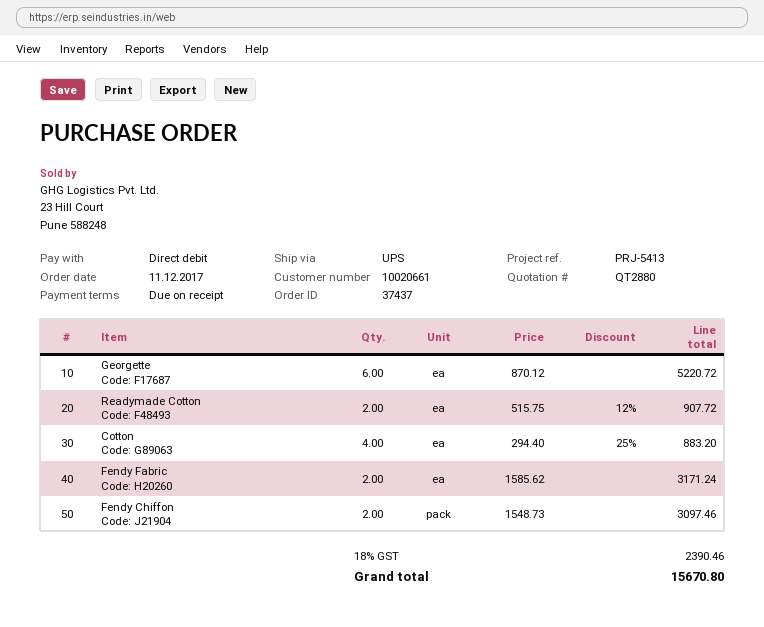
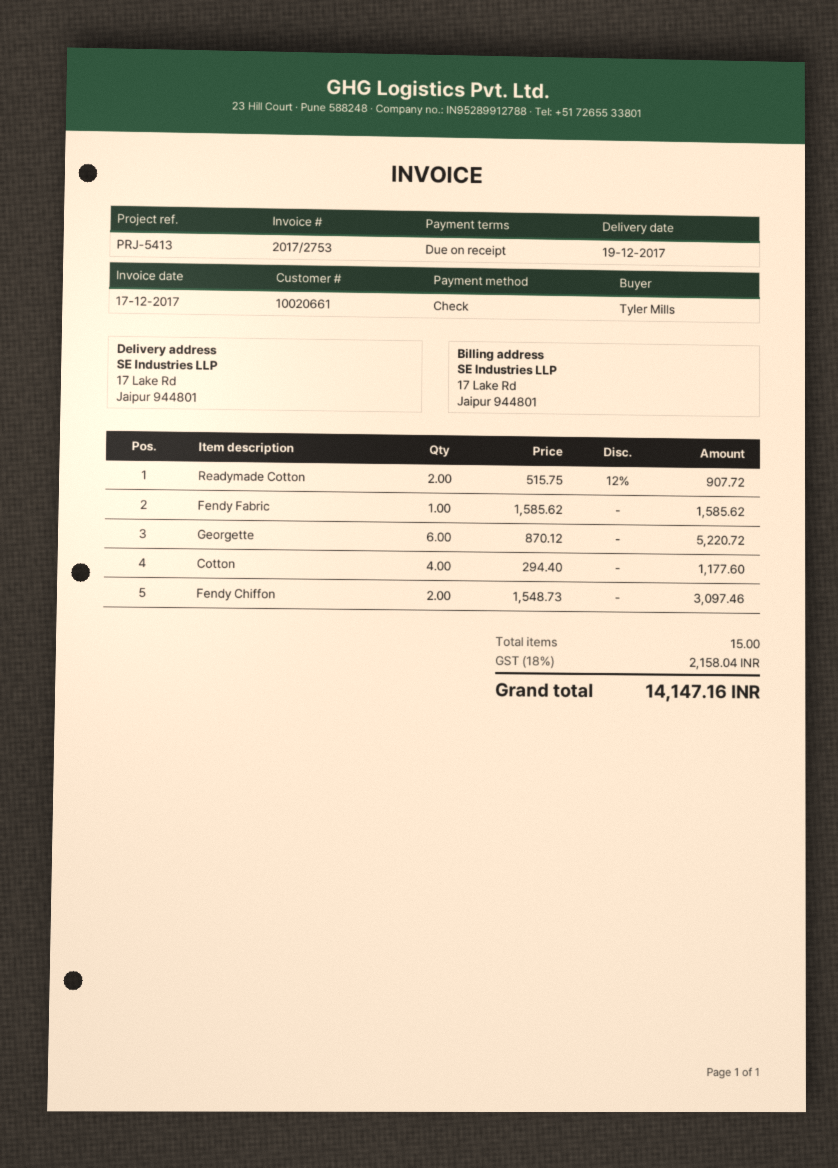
payment method: direct debit -> cheque
Cotton: 4 x 294.40 - 25% = 883.20 -> 4 x 294.40 = 1177.60
Fendy Fabric: 2 x 1585.62 = 3171.24 -> 1 x 1585.62 = 1585.62
tax: 18% = 2390.46 -> 18% = 2158.04
total: 15670.80 -> 14147.16

